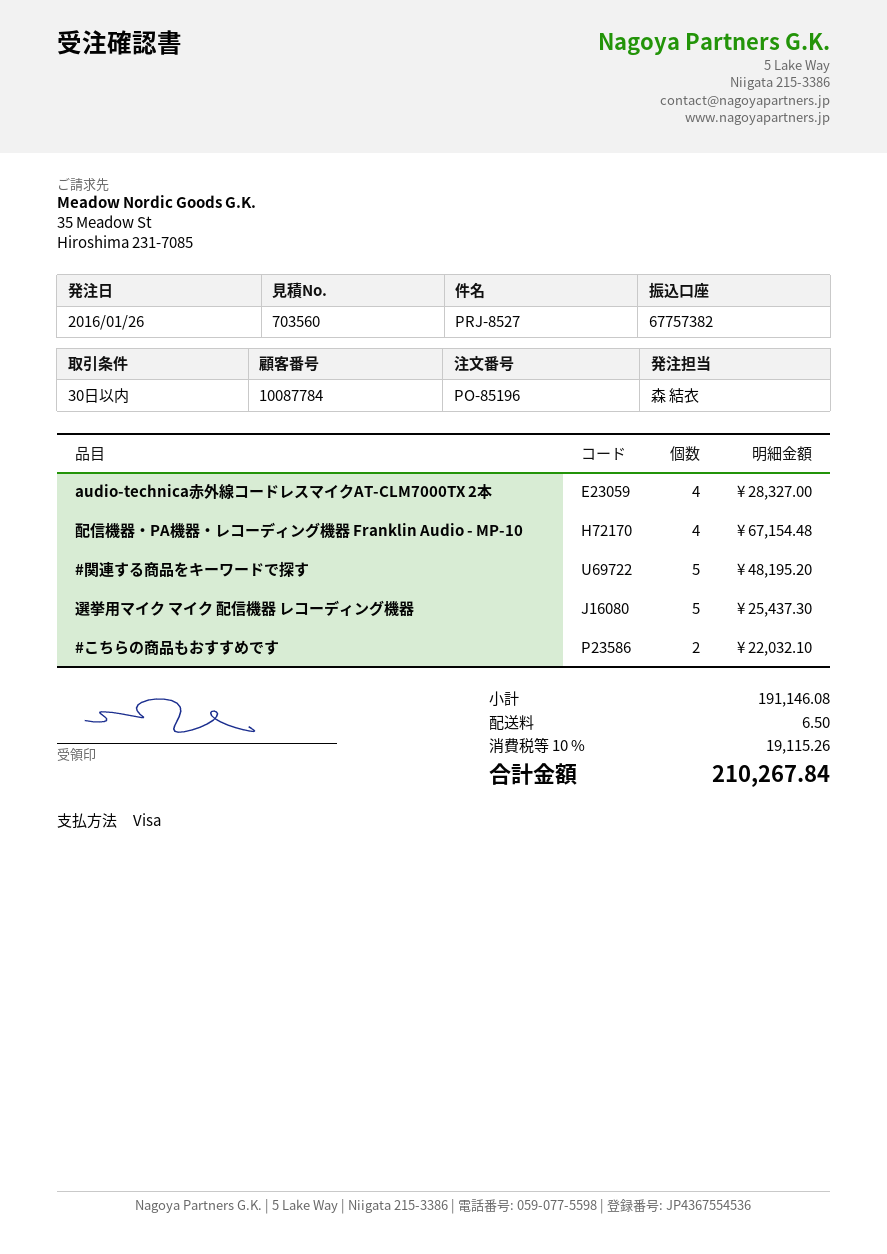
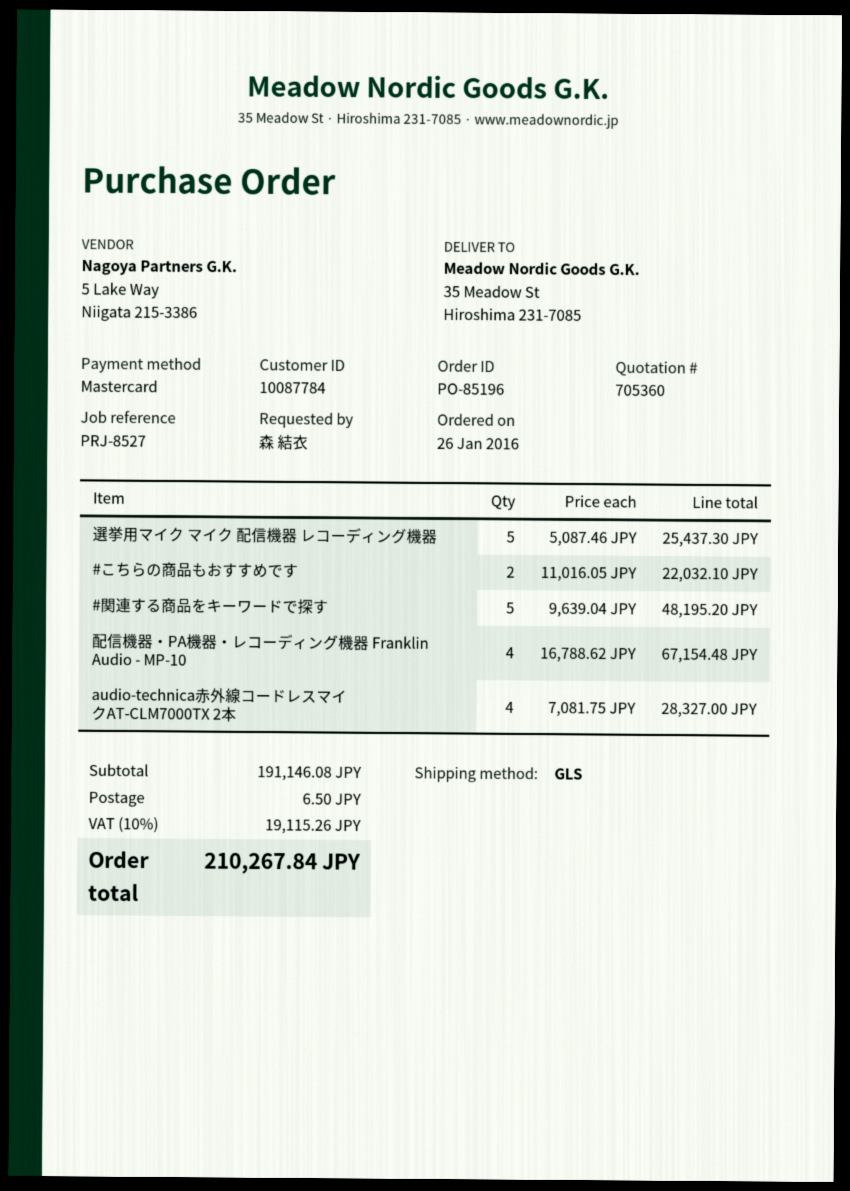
quote number: 703560 -> 705360
payment method: Visa -> Mastercard

